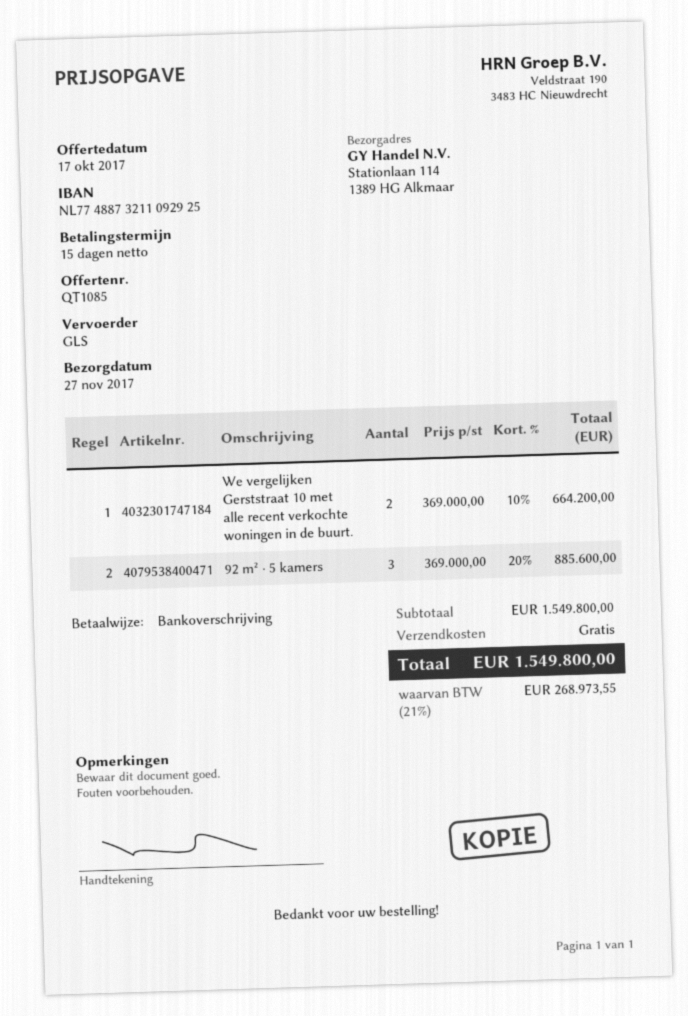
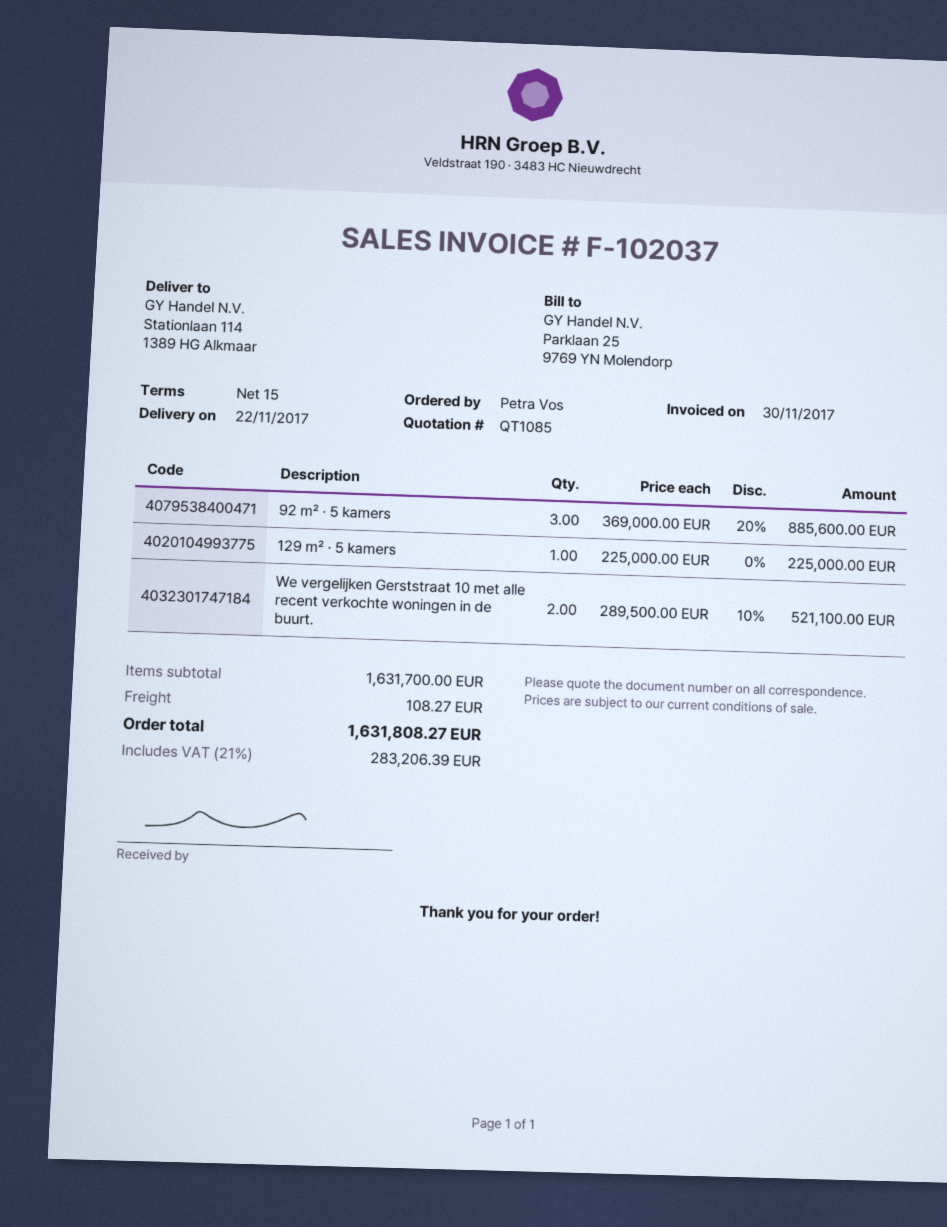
delivery date: 2017-11-27 -> 2017-11-22
We vergelijken Gerststraat 10 met alle recent verkochte woningen in de buurt.: 2 x 369000.00 - 10% = 664200.00 -> 2 x 289500.00 - 10% = 521100.00
129 m² · 5 kamers: none -> 1 x 225000.00 = 225000.00
subtotal: 1549800.00 -> 1631700.00
shipping: 0.00 -> 108.27
tax: 21% = 268973.55 -> 21% = 283206.39
total: 1549800.00 -> 1631808.27

